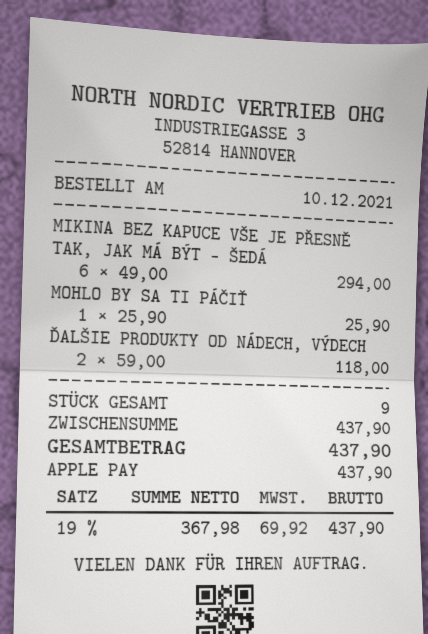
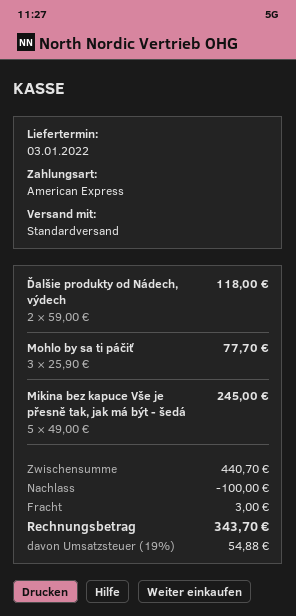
payment method: Apple Pay -> American Express
MIKINA BEZ KAPUCE VŠE JE PŘESNĚ TAK, JAK MÁ BÝT - ŠEDÁ: 6 x 49.00 = 294.00 -> 5 x 49.00 = 245.00
MOHLO BY SA TI PÁČIŤ: 1 x 25.90 = 25.90 -> 3 x 25.90 = 77.70
subtotal: 437.90 -> 440.70
discount: none -> 100.00
shipping: none -> 3.00
tax: 19% = 69.92 -> 19% = 54.88
total: 437.90 -> 343.70

